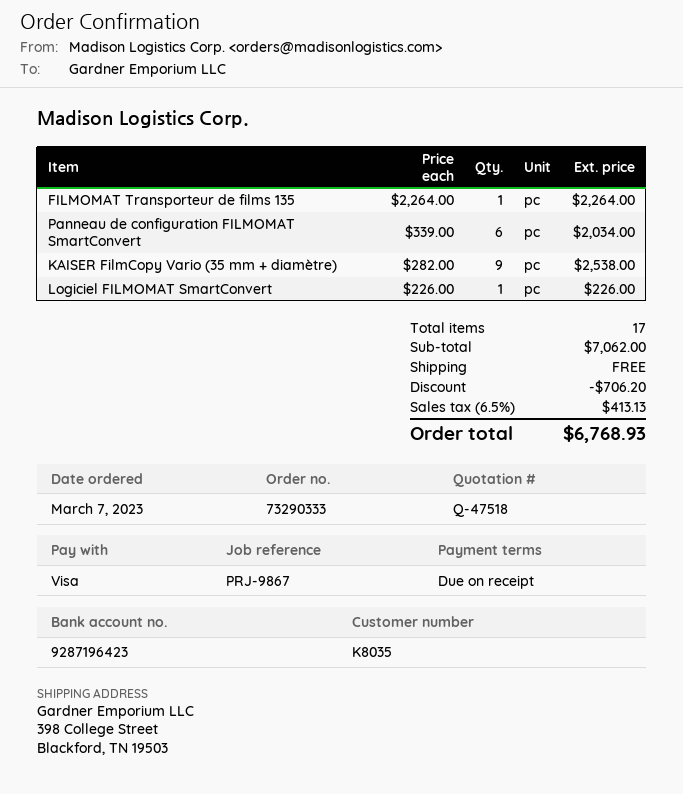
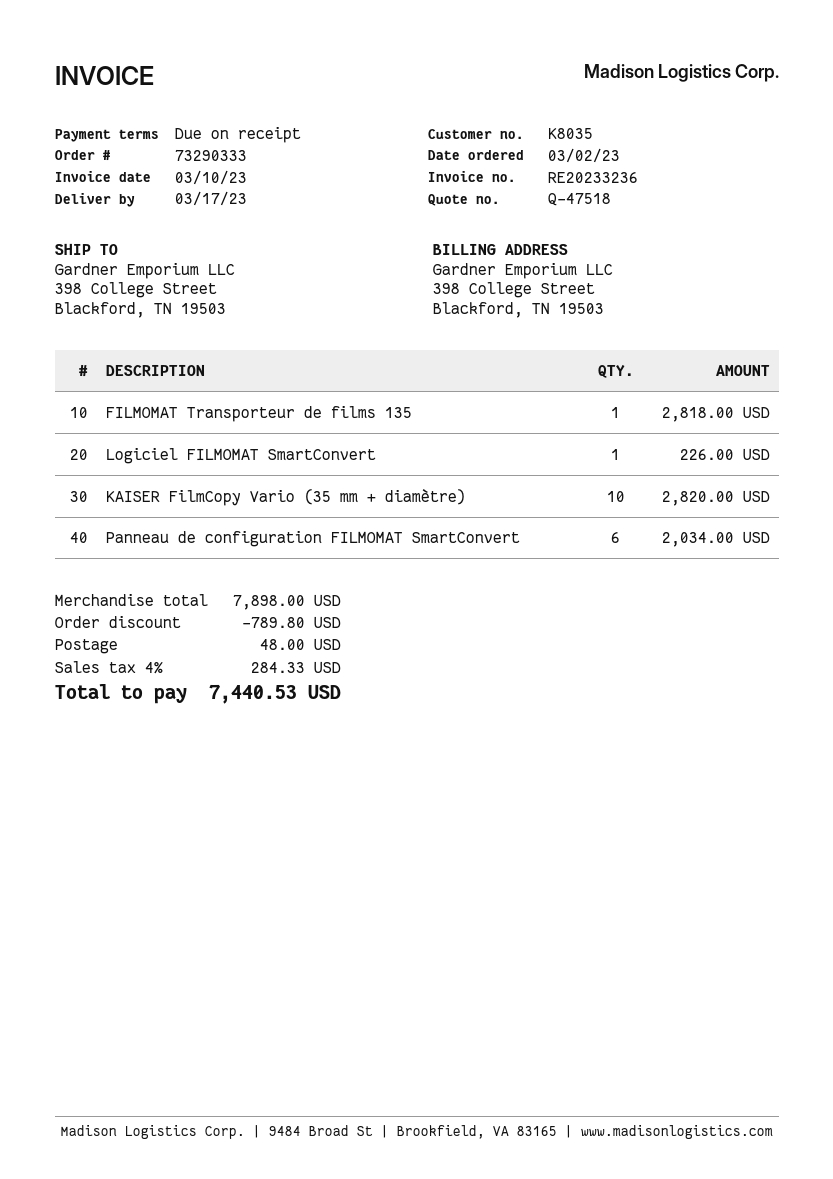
order date: 2023-03-07 -> 2023-03-02
FILMOMAT Transporteur de films 135: 1 for 2264.00 -> 1 for 2818.00
KAISER FilmCopy Vario (35 mm + diamètre): 9 for 2538.00 -> 10 for 2820.00
subtotal: 7062.00 -> 7898.00
discount: 706.20 -> 789.80
shipping: 0.00 -> 48.00
tax: 6.5% = 413.13 -> 4% = 284.33
total: 6768.93 -> 7440.53

